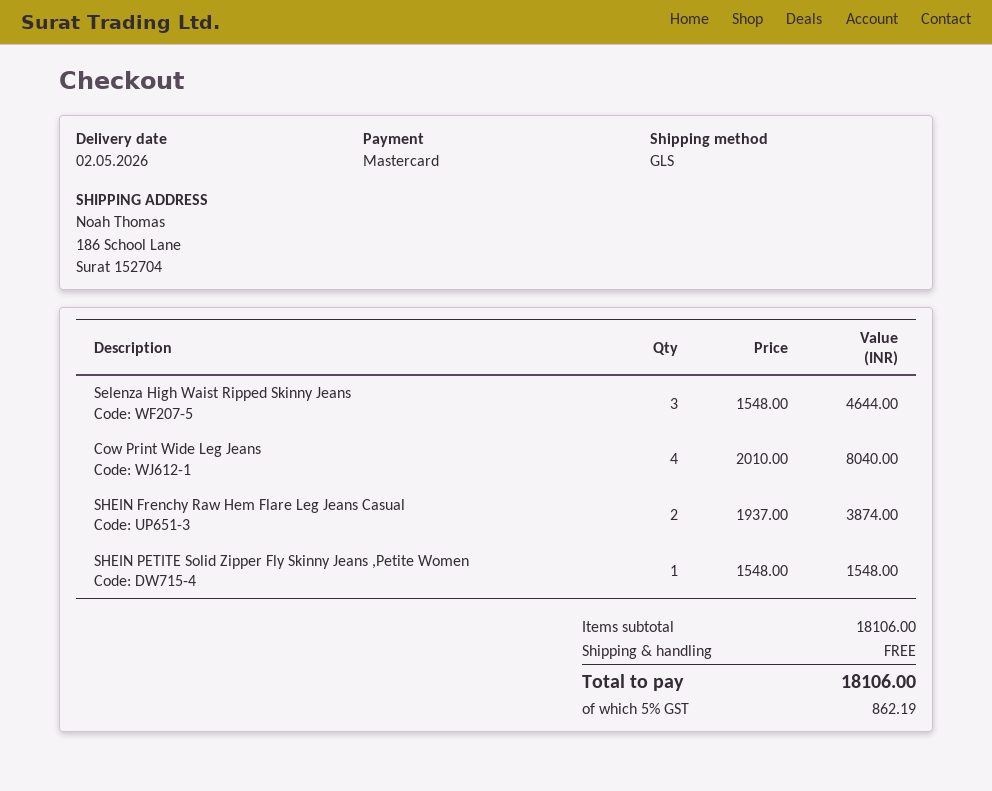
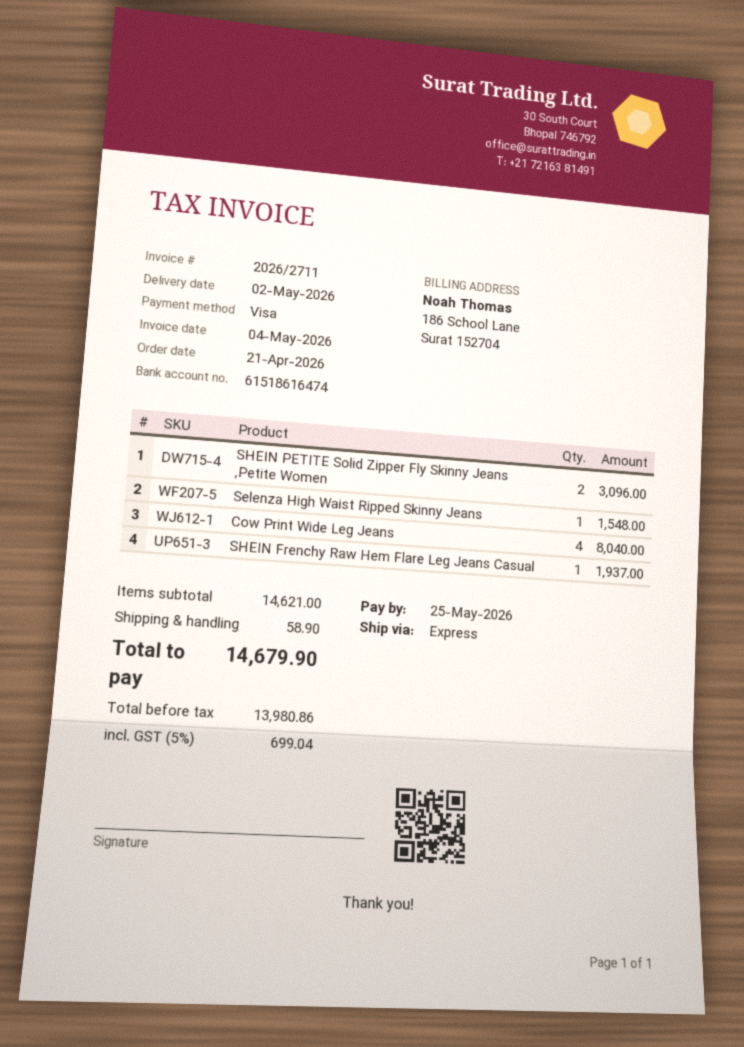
payment method: Mastercard -> Visa
shipping method: GLS -> express
Selenza High Waist Ripped Skinny Jeans: 3 for 4644.00 -> 1 for 1548.00
SHEIN Frenchy Raw Hem Flare Leg Jeans Casual: 2 for 3874.00 -> 1 for 1937.00
SHEIN PETITE Solid Zipper Fly Skinny Jeans ,Petite Women: 1 for 1548.00 -> 2 for 3096.00
subtotal: 18106.00 -> 14621.00
shipping: 0.00 -> 58.90
tax: 5% = 862.19 -> 5% = 699.04
total: 18106.00 -> 14679.90

